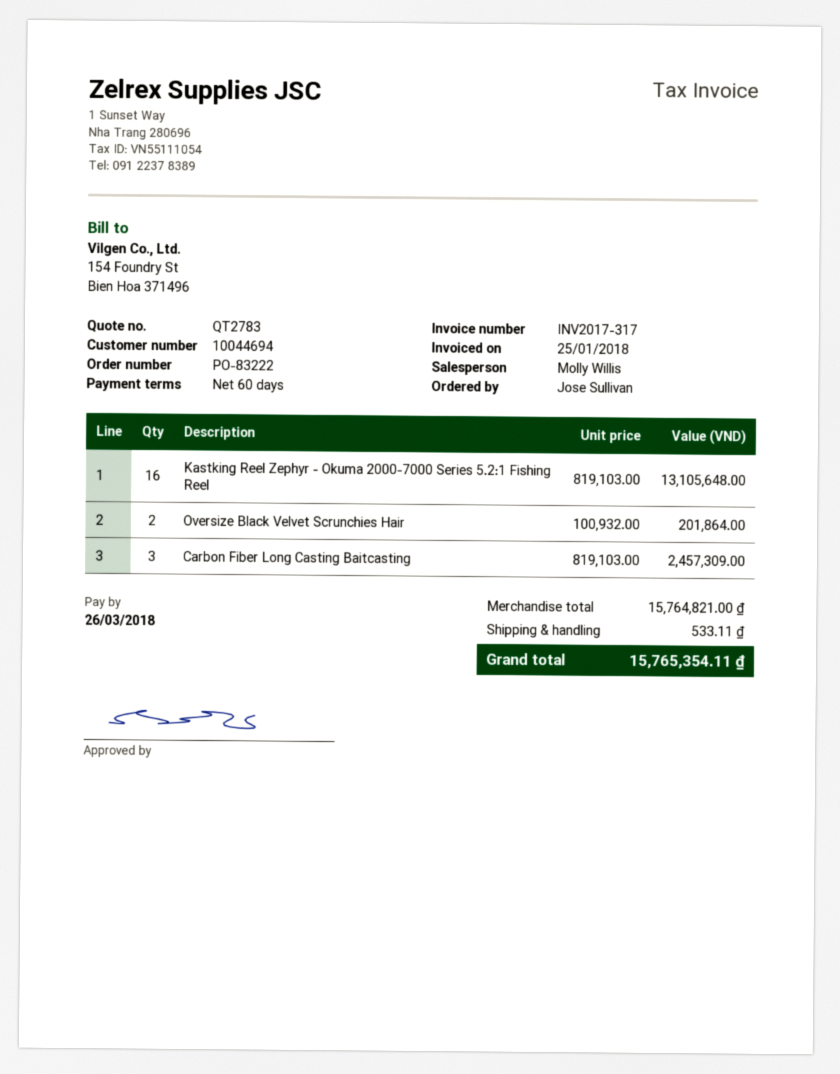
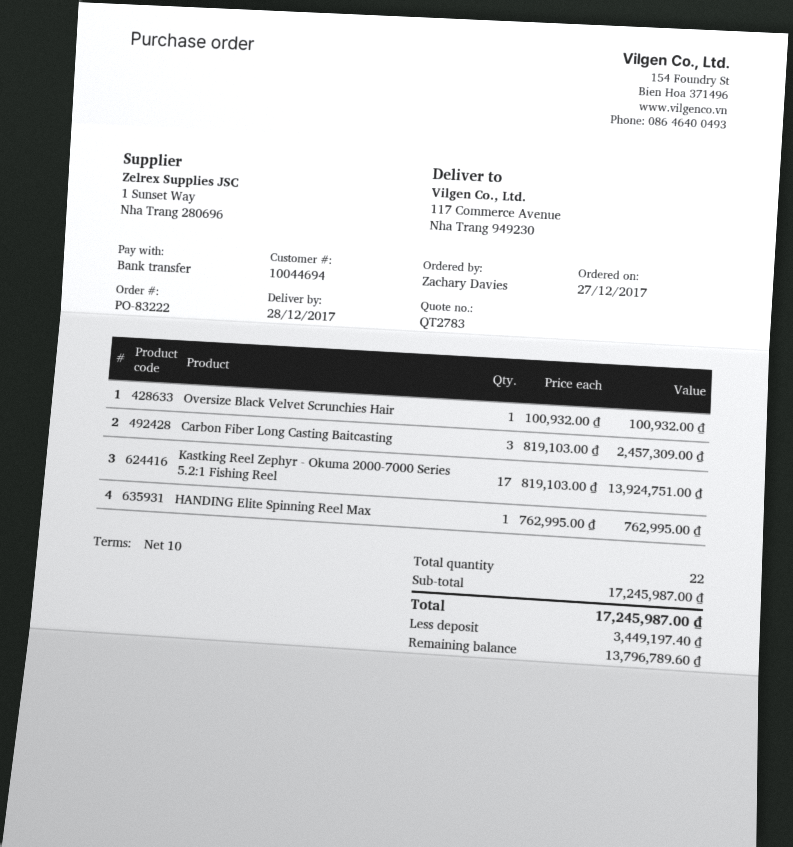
payment terms: 60 days -> 10 days
ordered by: Jose Sullivan -> Zachary Davies
Kastking Reel Zephyr - Okuma 2000-7000 Series 5.2:1 Fishing Reel: 16 x 819103.00 = 13105648.00 -> 17 x 819103.00 = 13924751.00
Oversize Black Velvet Scrunchies Hair: 2 x 100932.00 = 201864.00 -> 1 x 100932.00 = 100932.00
HANDING Elite Spinning Reel Max: none -> 1 x 762995.00 = 762995.00
subtotal: 15764821.00 -> 17245987.00
shipping: 533.11 -> none
total: 15765354.11 -> 17245987.00

